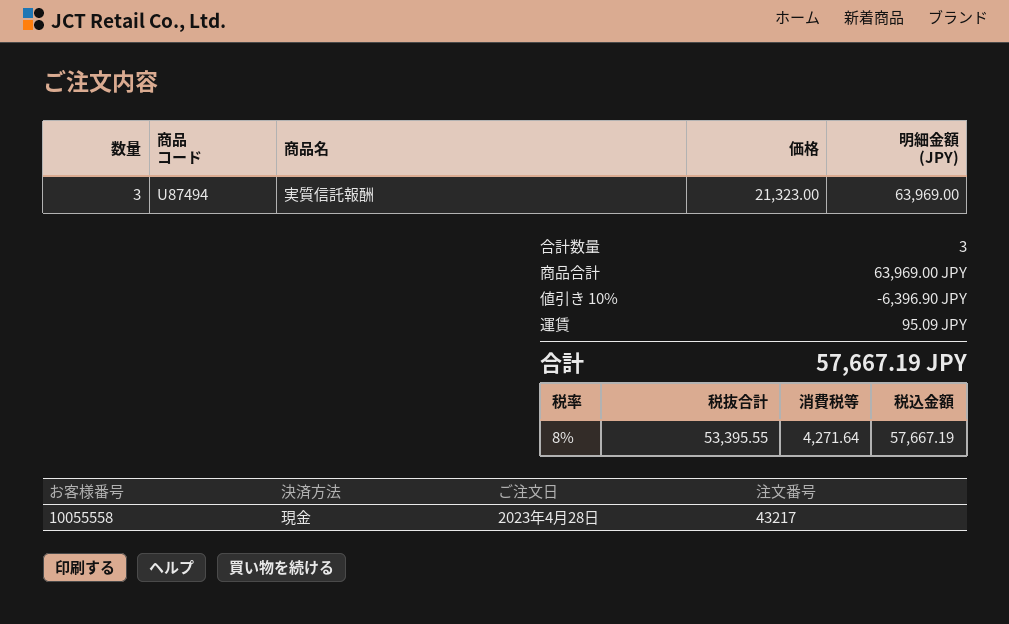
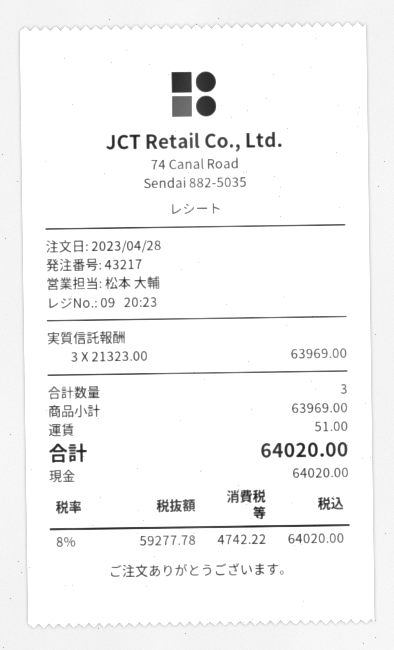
discount: 10% = 6396.90 -> none
shipping: 95.09 -> 51.00
net: 53395.55 -> 59277.78
tax: 8% = 4271.64 -> 8% = 4742.22
total: 57667.19 -> 64020.00

